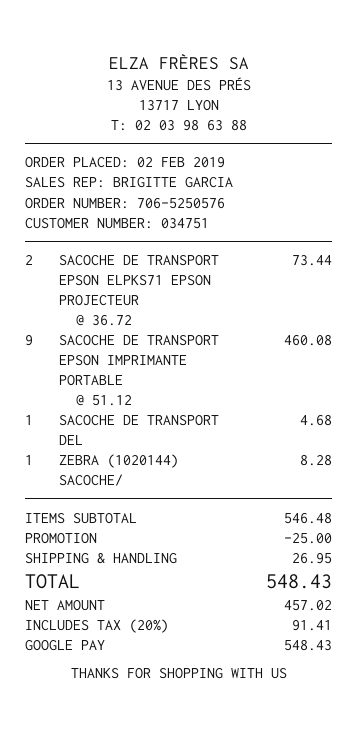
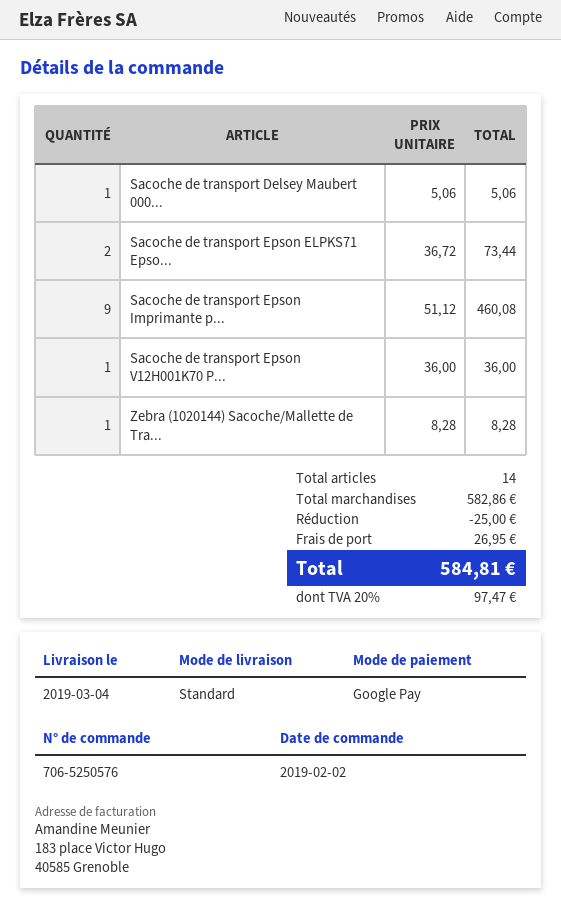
SACOCHE DE TRANSPORT DEL: 1 x 4.68 = 4.68 -> 1 x 5.06 = 5.06
Sacoche de transport Epson V12H001K70 P...: none -> 1 x 36.00 = 36.00
subtotal: 546.48 -> 582.86
tax: 20% = 91.41 -> 20% = 97.47
total: 548.43 -> 584.81

